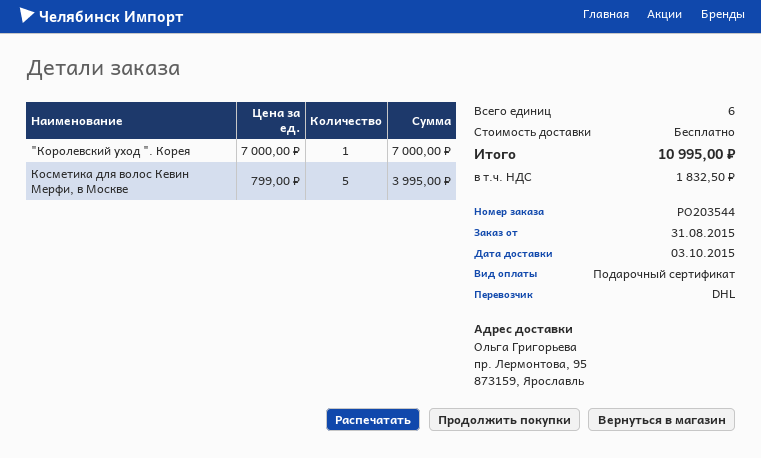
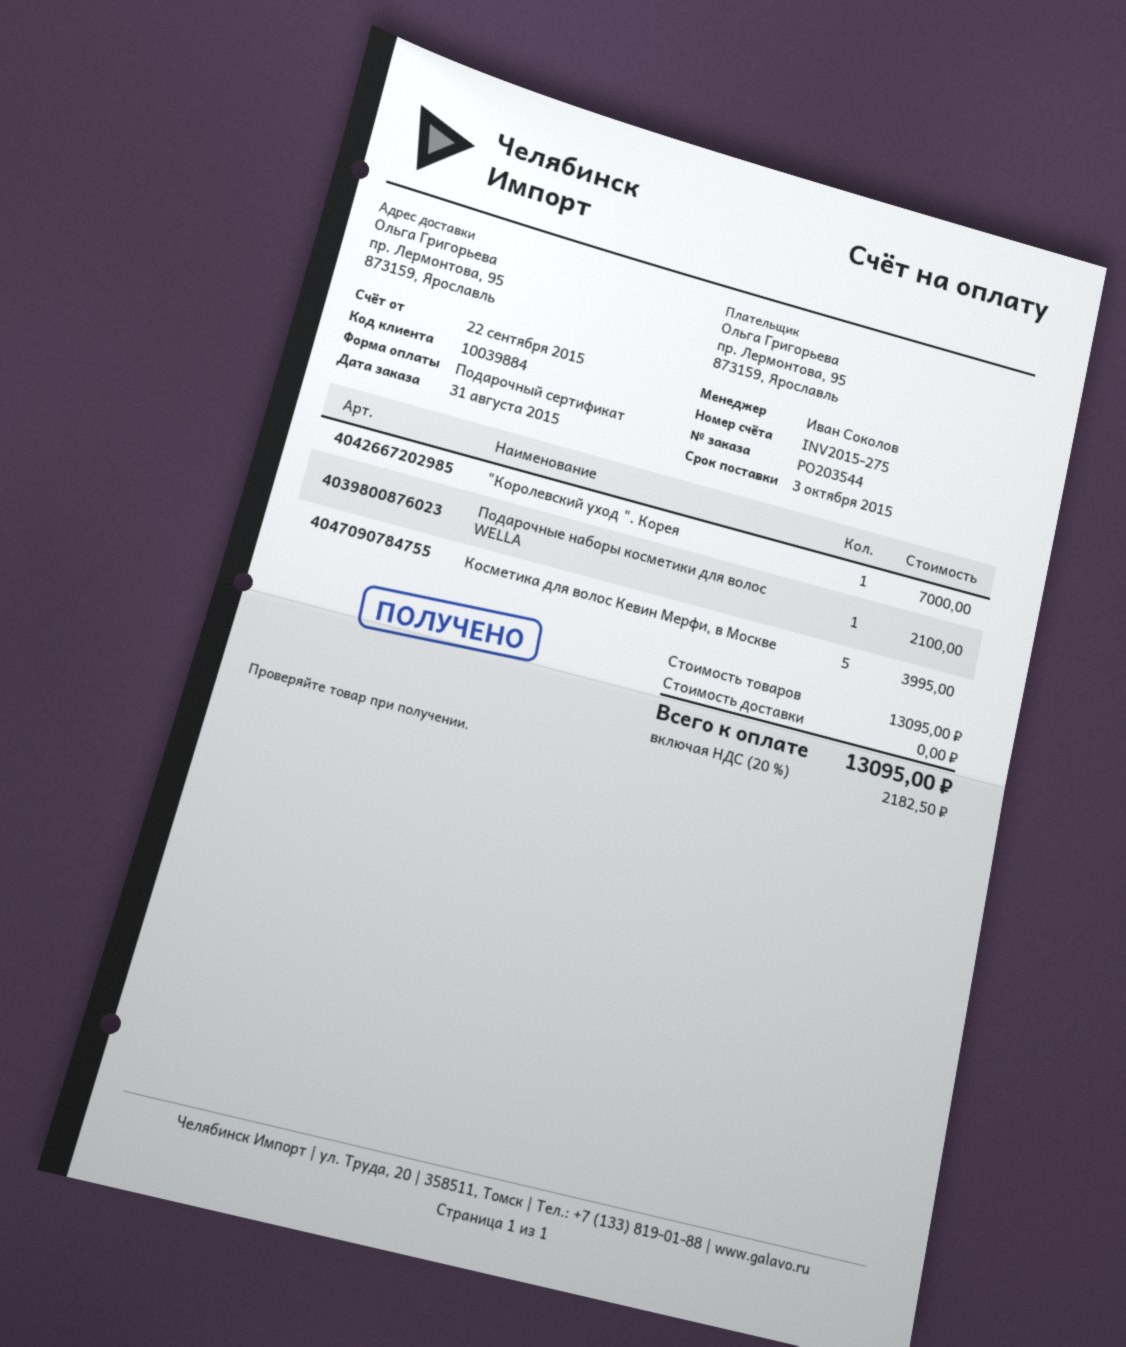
Подарочные наборы косметики для волос WELLA: none -> 1 for 2100.00
tax: 1832.50 -> 2182.50
total: 10995.00 -> 13095.00

